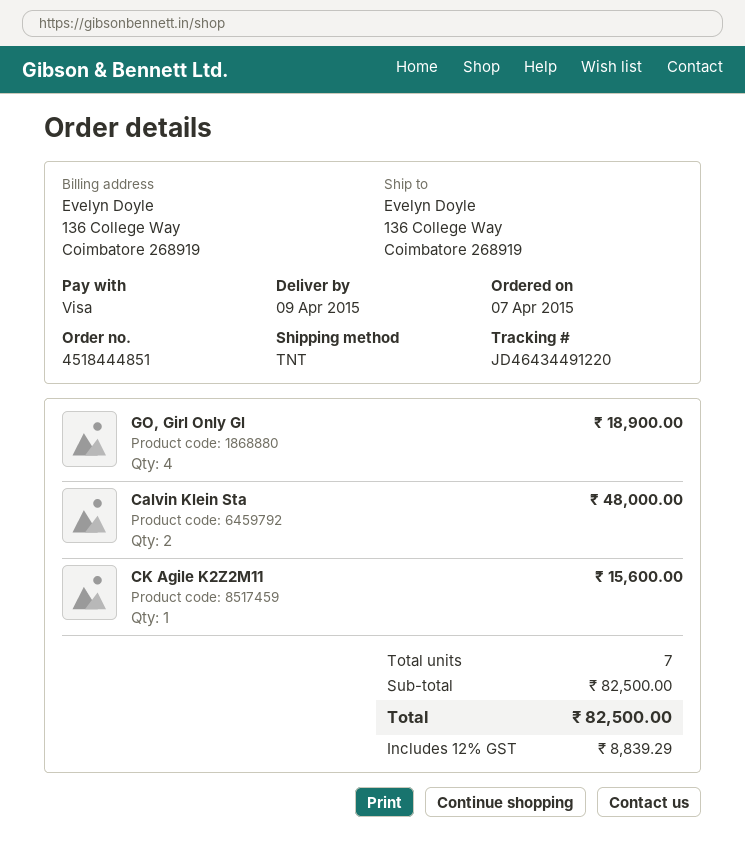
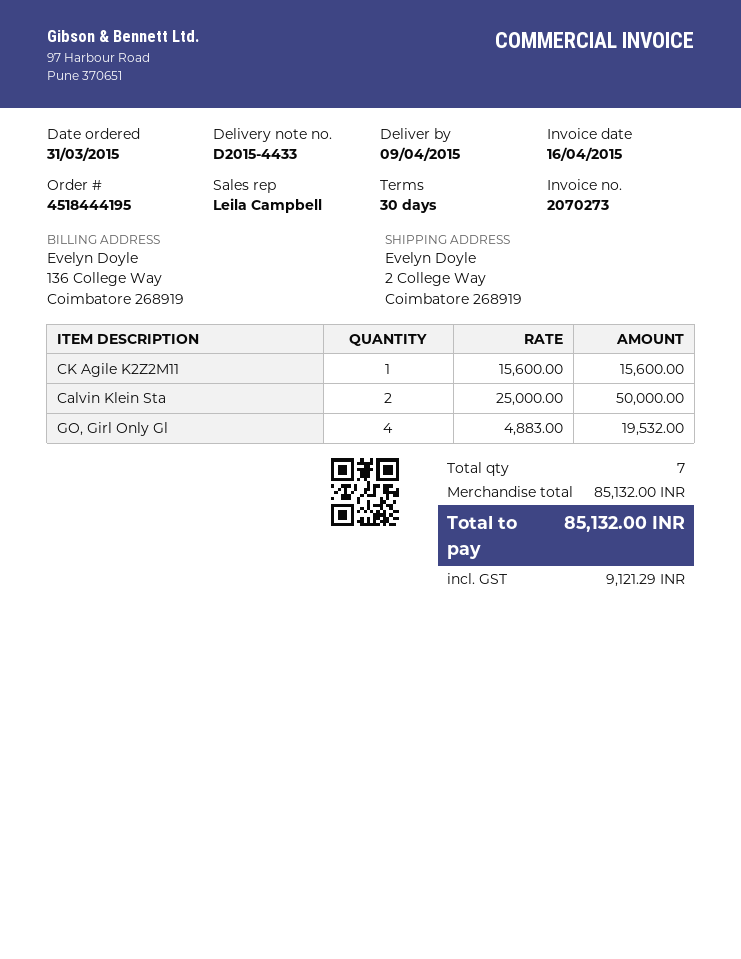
order number: 4518444851 -> 4518444195
order date: 2015-04-07 -> 2015-03-31
ship to: 136 College Way, Coimbatore 268919 -> 2 College Way, Coimbatore 268919
GO, Girl Only Gl: 4 for 18900.00 -> 4 for 19532.00
Calvin Klein Sta: 2 for 48000.00 -> 2 for 50000.00
subtotal: 82500.00 -> 85132.00
tax: 8839.29 -> 9121.29
total: 82500.00 -> 85132.00

